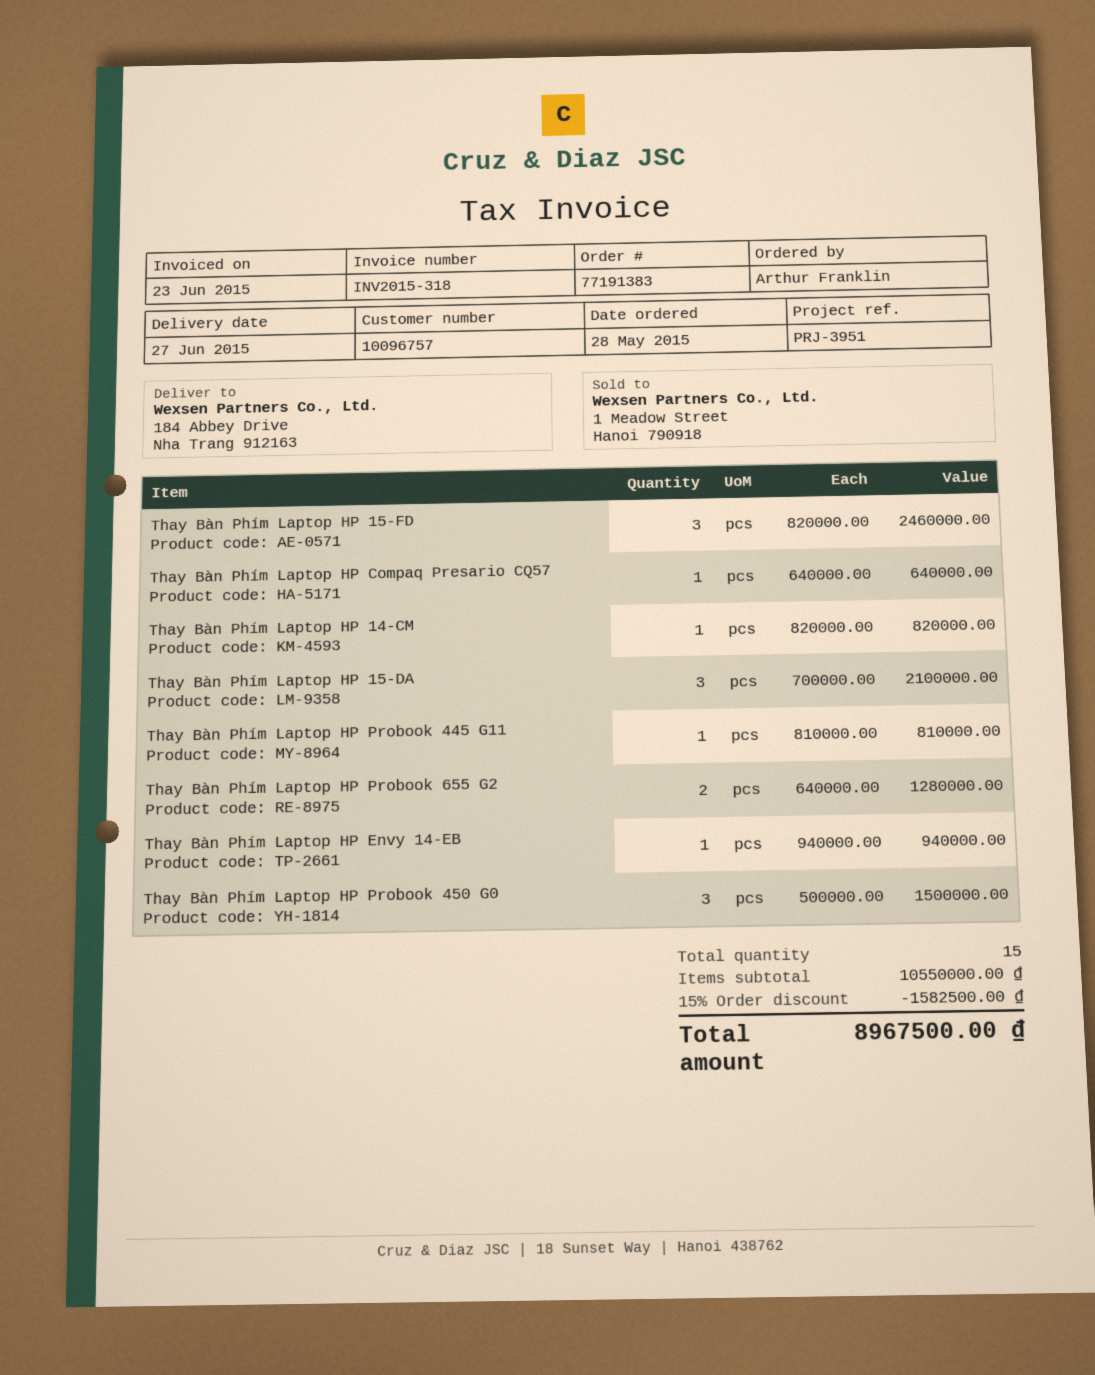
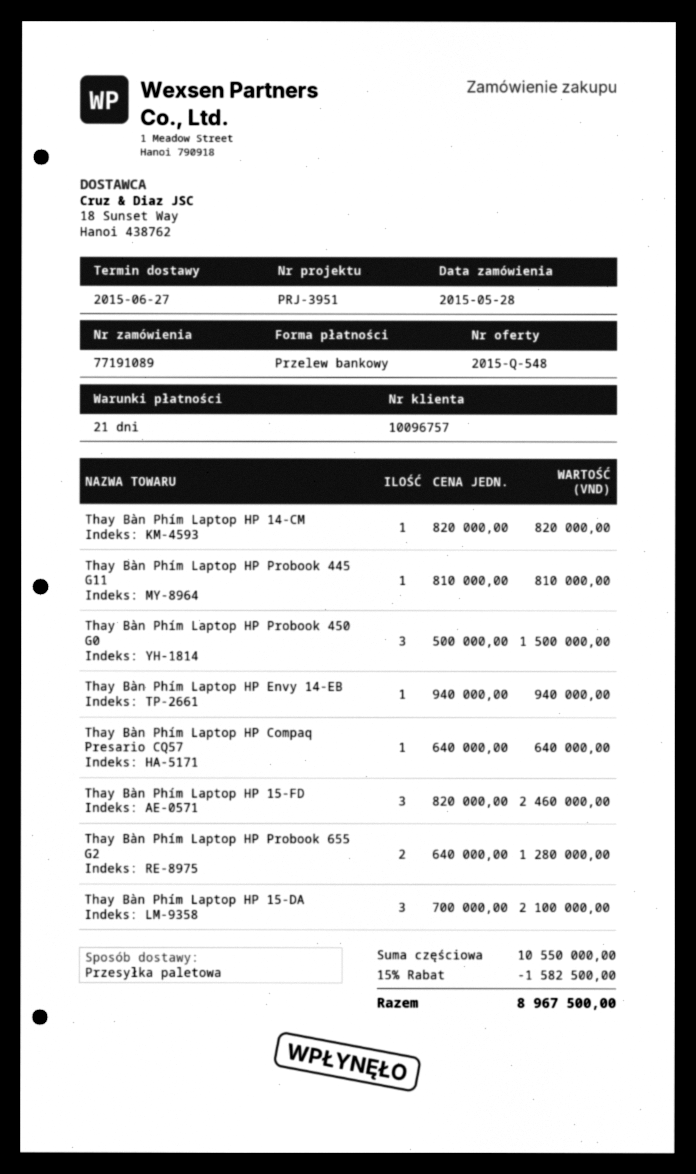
order number: 77191383 -> 77191089

